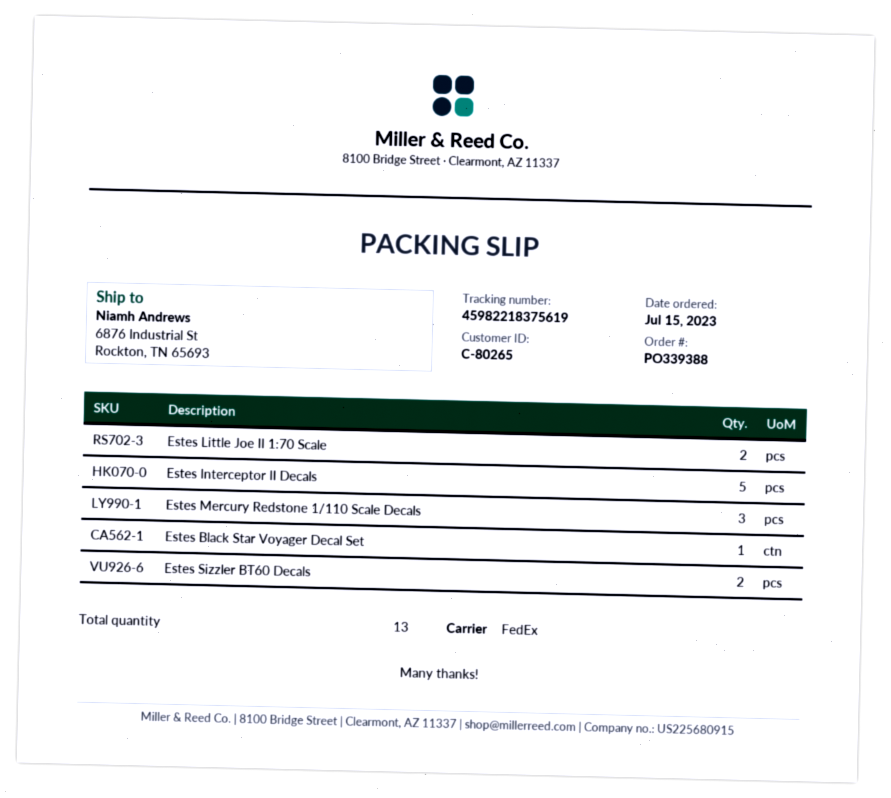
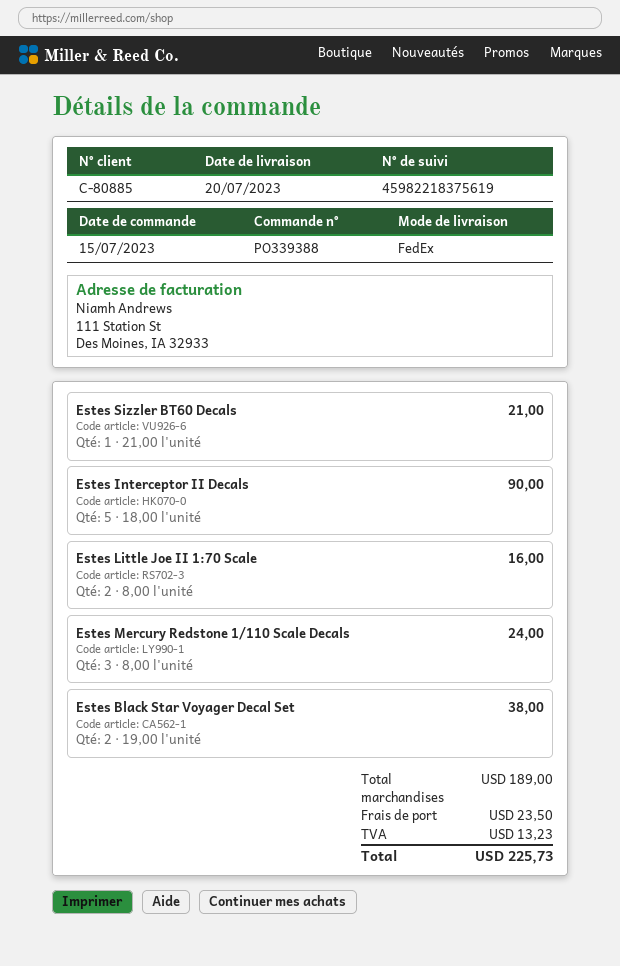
customer number: C-80265 -> C-80885
Estes Black Star Voyager Decal Set: 1 -> 2
Estes Sizzler BT60 Decals: 2 -> 1

